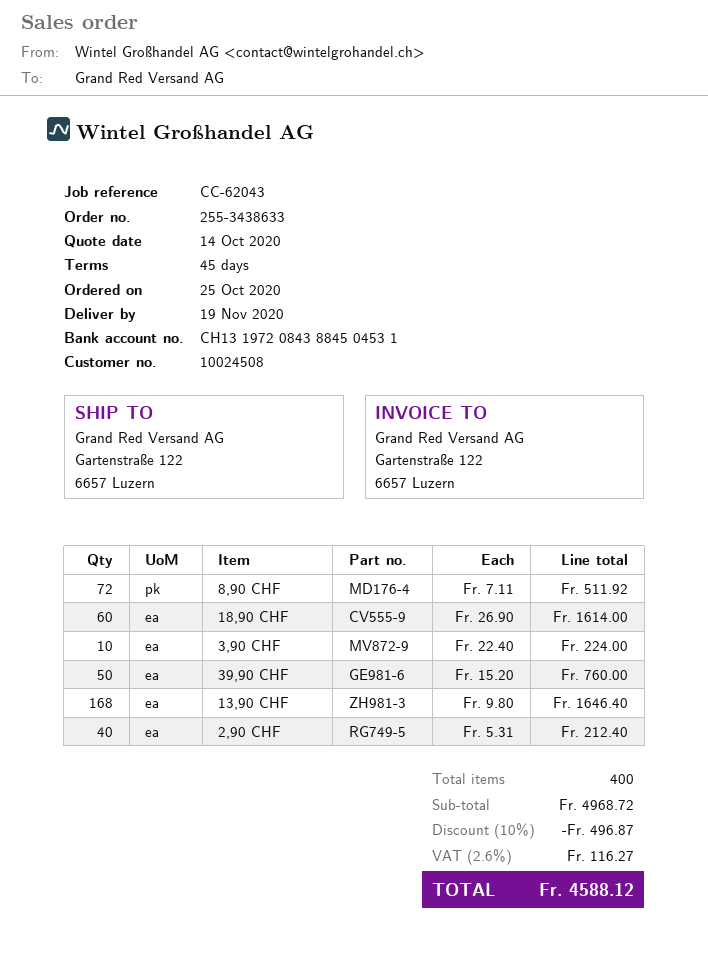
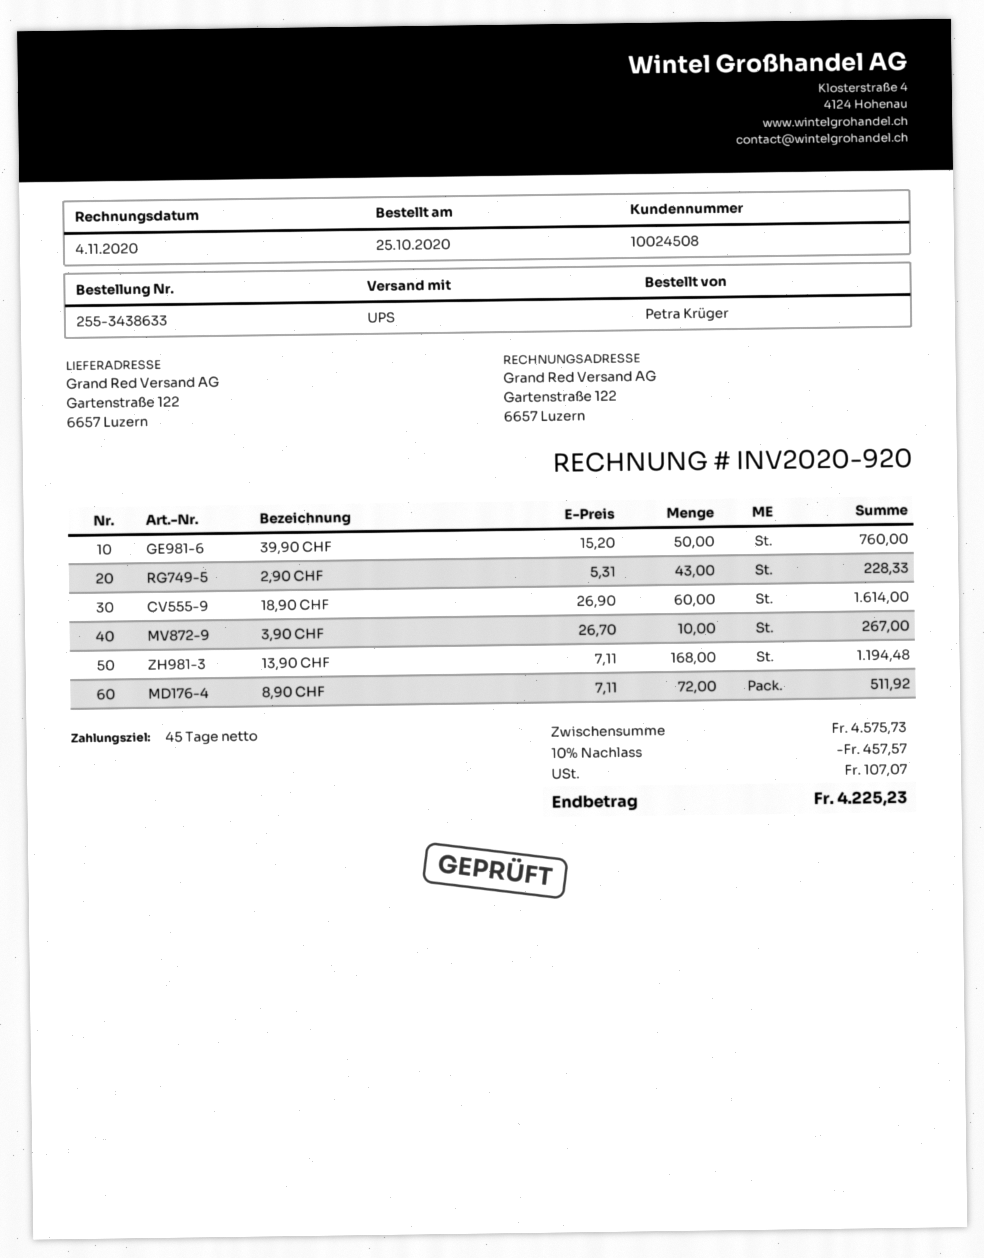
3,90 CHF: 10 x 22.40 = 224.00 -> 10 x 26.70 = 267.00
13,90 CHF: 168 x 9.80 = 1646.40 -> 168 x 7.11 = 1194.48
2,90 CHF: 40 x 5.31 = 212.40 -> 43 x 5.31 = 228.33
subtotal: 4968.72 -> 4575.73
discount: 10% = 496.87 -> 10% = 457.57
tax: 116.27 -> 107.07
total: 4588.12 -> 4225.23

